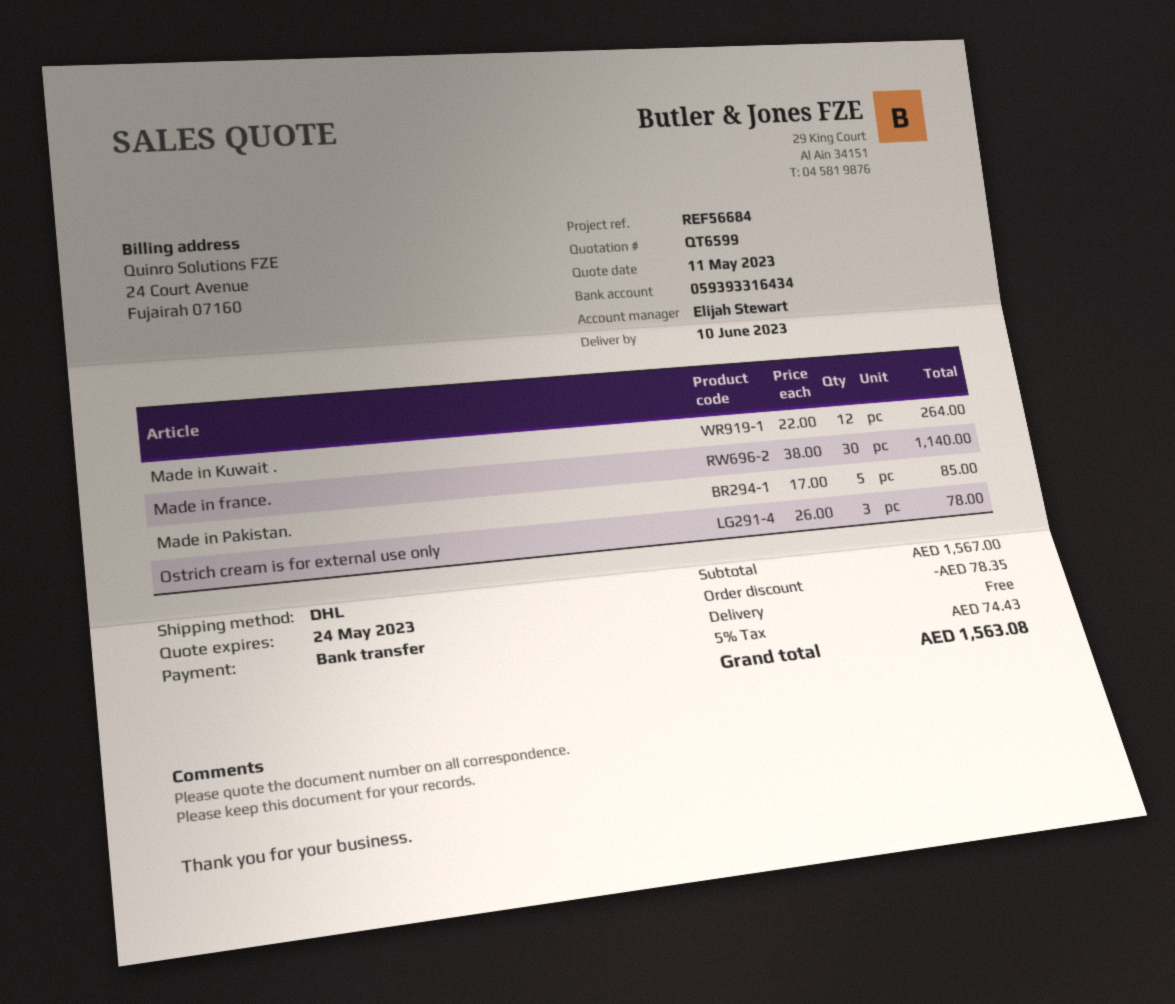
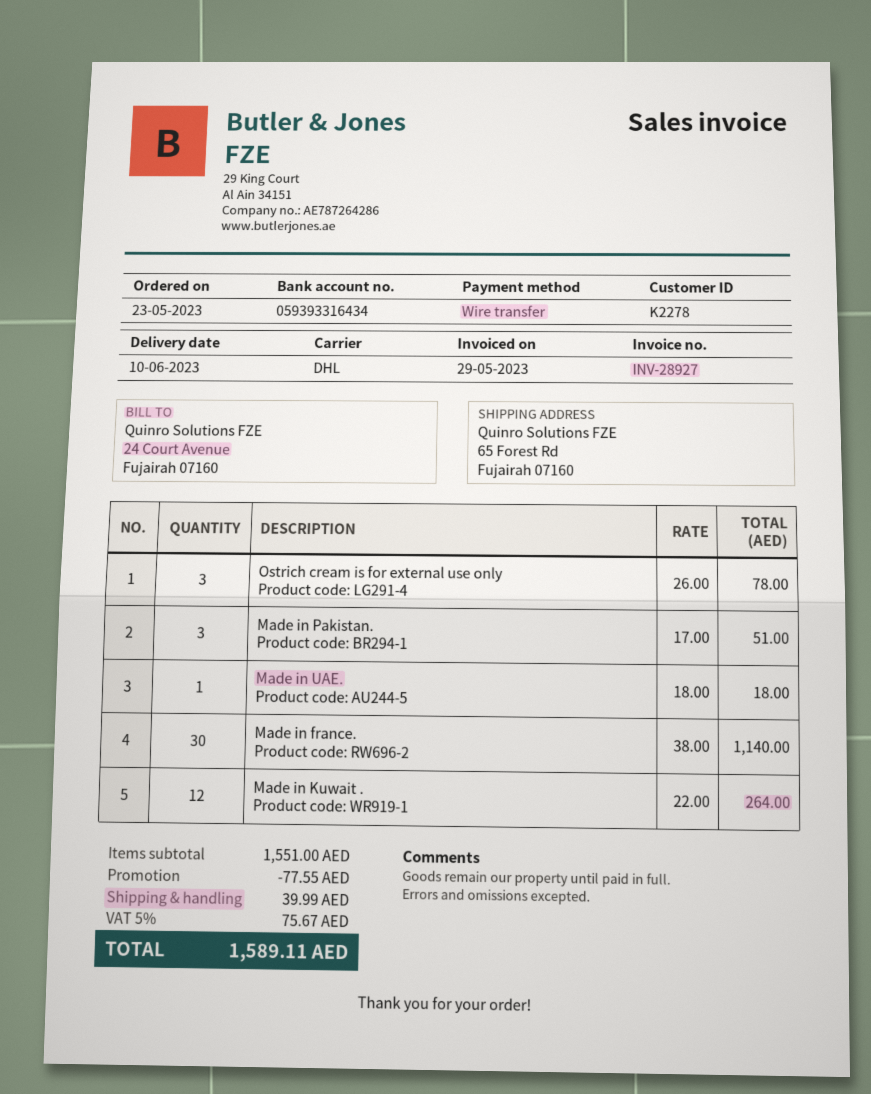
Made in Pakistan.: 5 x 17.00 = 85.00 -> 3 x 17.00 = 51.00
Made in UAE.: none -> 1 x 18.00 = 18.00
subtotal: 1567.00 -> 1551.00
discount: 78.35 -> 77.55
shipping: 0.00 -> 39.99
tax: 5% = 74.43 -> 5% = 75.67
total: 1563.08 -> 1589.11

